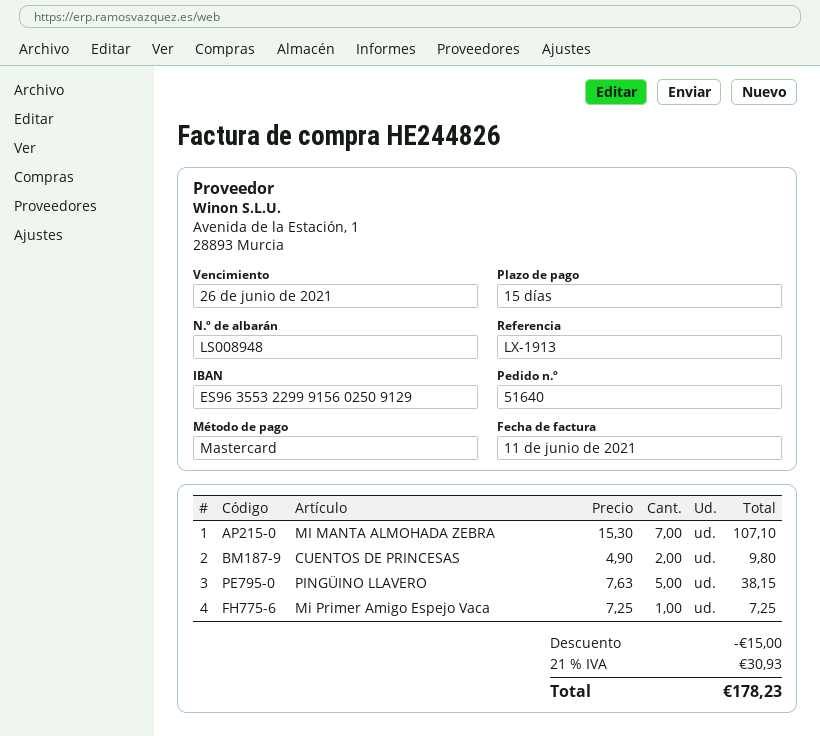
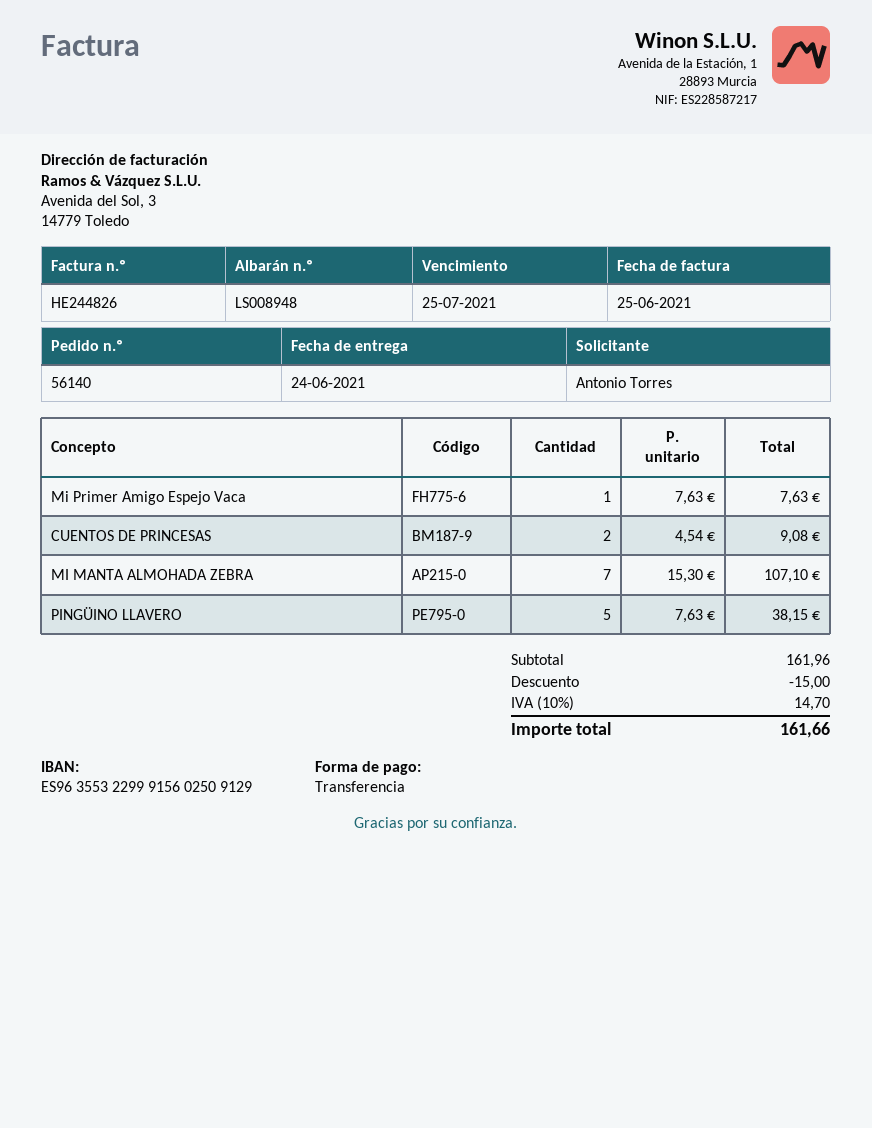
order number: 51640 -> 56140
invoice date: 2021-06-11 -> 2021-06-25
due date: 2021-06-26 -> 2021-07-25
payment method: Mastercard -> bank transfer
CUENTOS DE PRINCESAS: 2 x 4.90 = 9.80 -> 2 x 4.54 = 9.08
Mi Primer Amigo Espejo Vaca: 1 x 7.25 = 7.25 -> 1 x 7.63 = 7.63
tax: 21% = 30.93 -> 10% = 14.70
total: 178.23 -> 161.66

